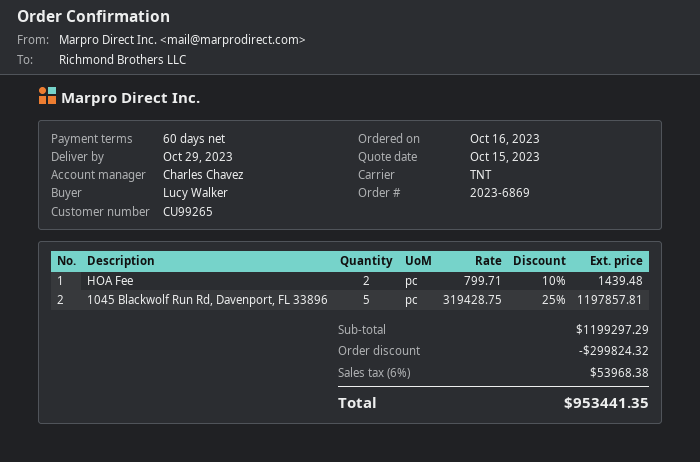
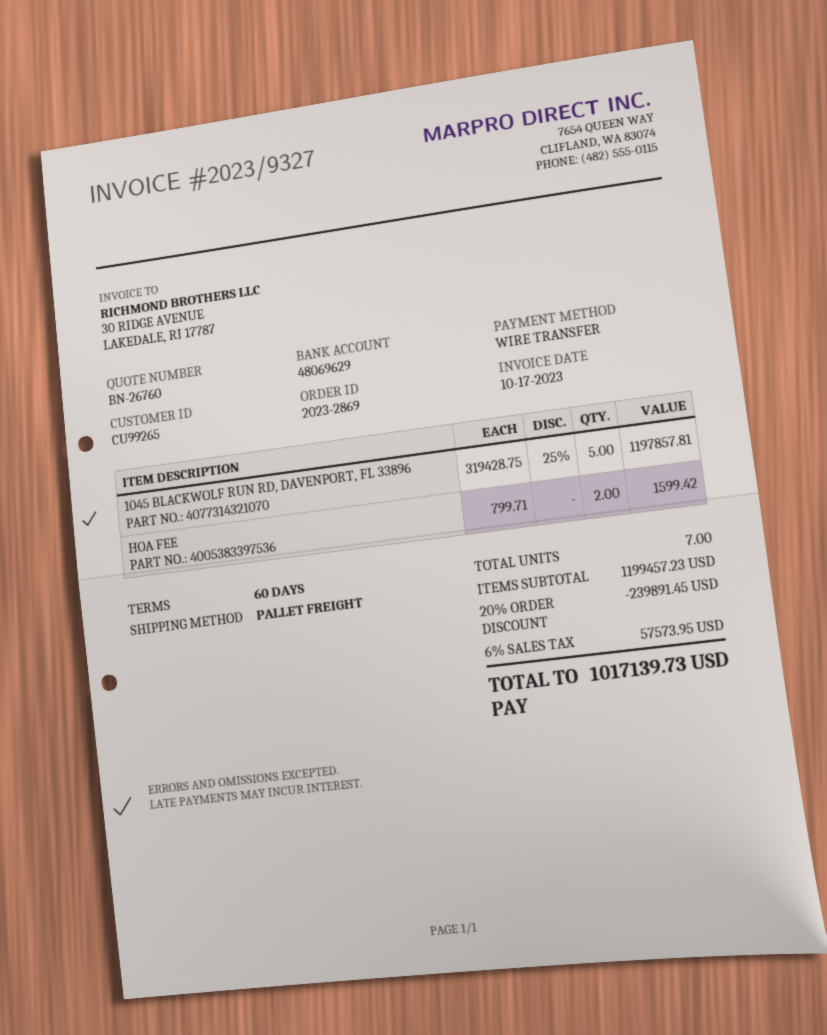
order number: 2023-6869 -> 2023-2869
shipping method: TNT -> pallet freight
HOA Fee: 2 x 799.71 - 10% = 1439.48 -> 2 x 799.71 = 1599.42
subtotal: 1199297.29 -> 1199457.23
discount: 299824.32 -> 239891.45
tax: 6% = 53968.38 -> 6% = 57573.95
total: 953441.35 -> 1017139.73

